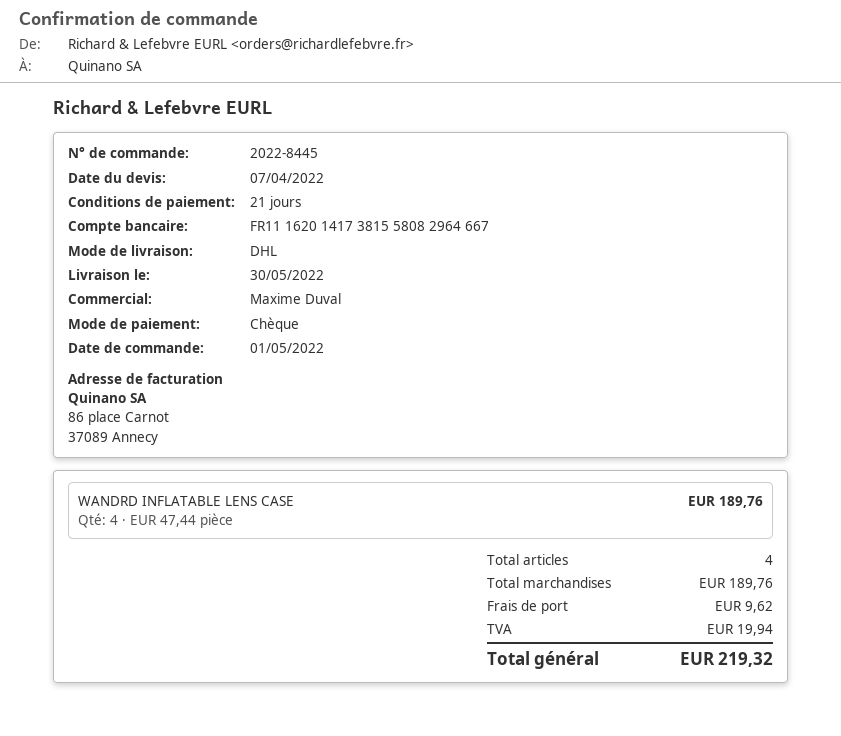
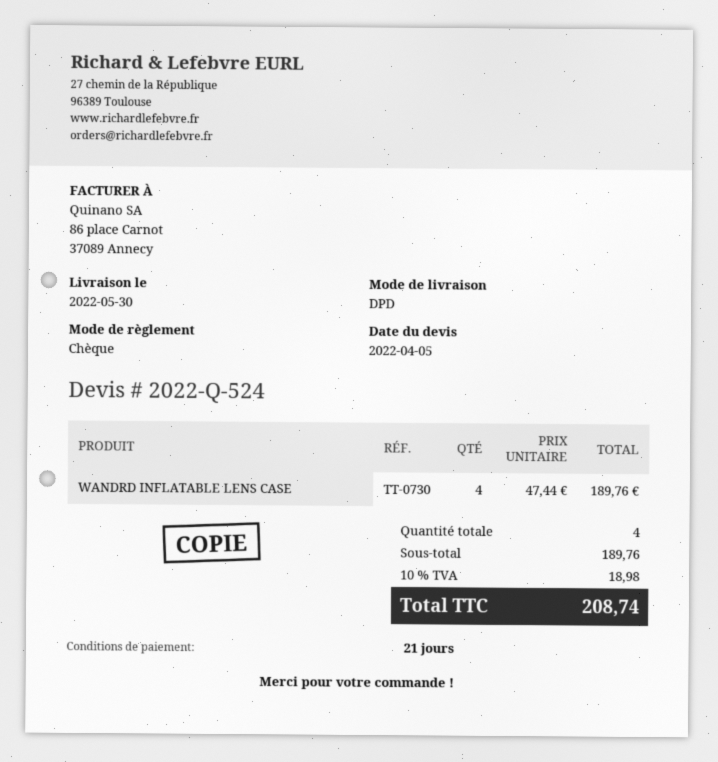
quote date: 2022-04-07 -> 2022-04-05
shipping method: DHL -> DPD
shipping: 9.62 -> none
tax: 19.94 -> 18.98
total: 219.32 -> 208.74

